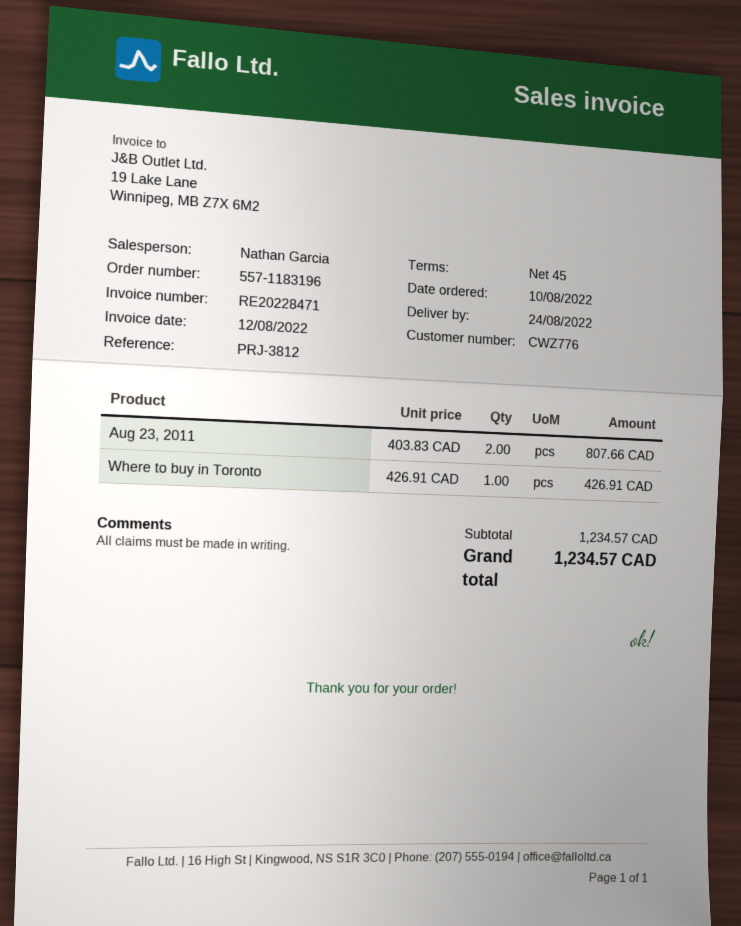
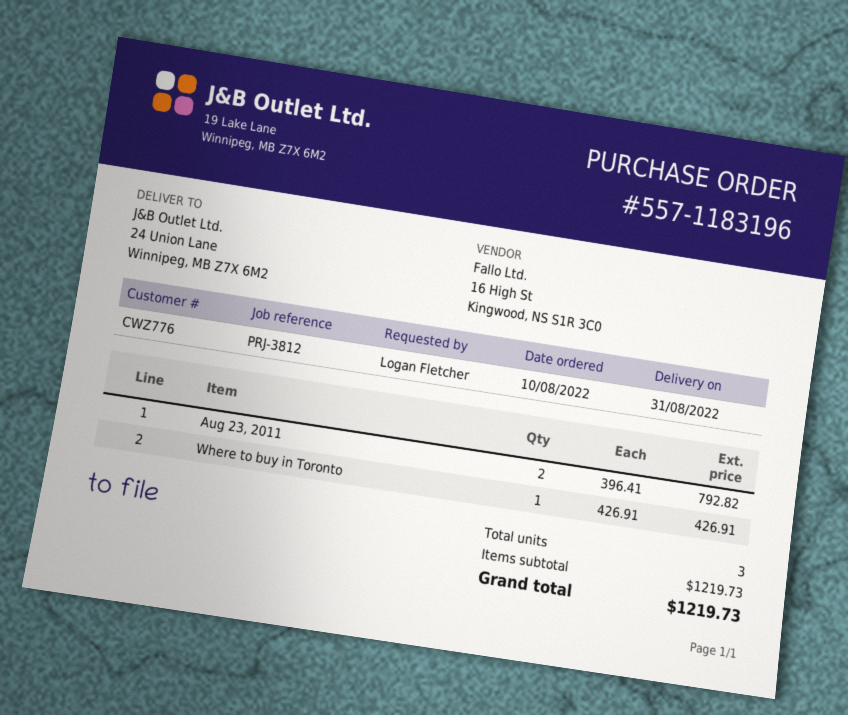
delivery date: 2022-08-24 -> 2022-08-31
Aug 23, 2011: 2 x 403.83 = 807.66 -> 2 x 396.41 = 792.82
subtotal: 1234.57 -> 1219.73
total: 1234.57 -> 1219.73

